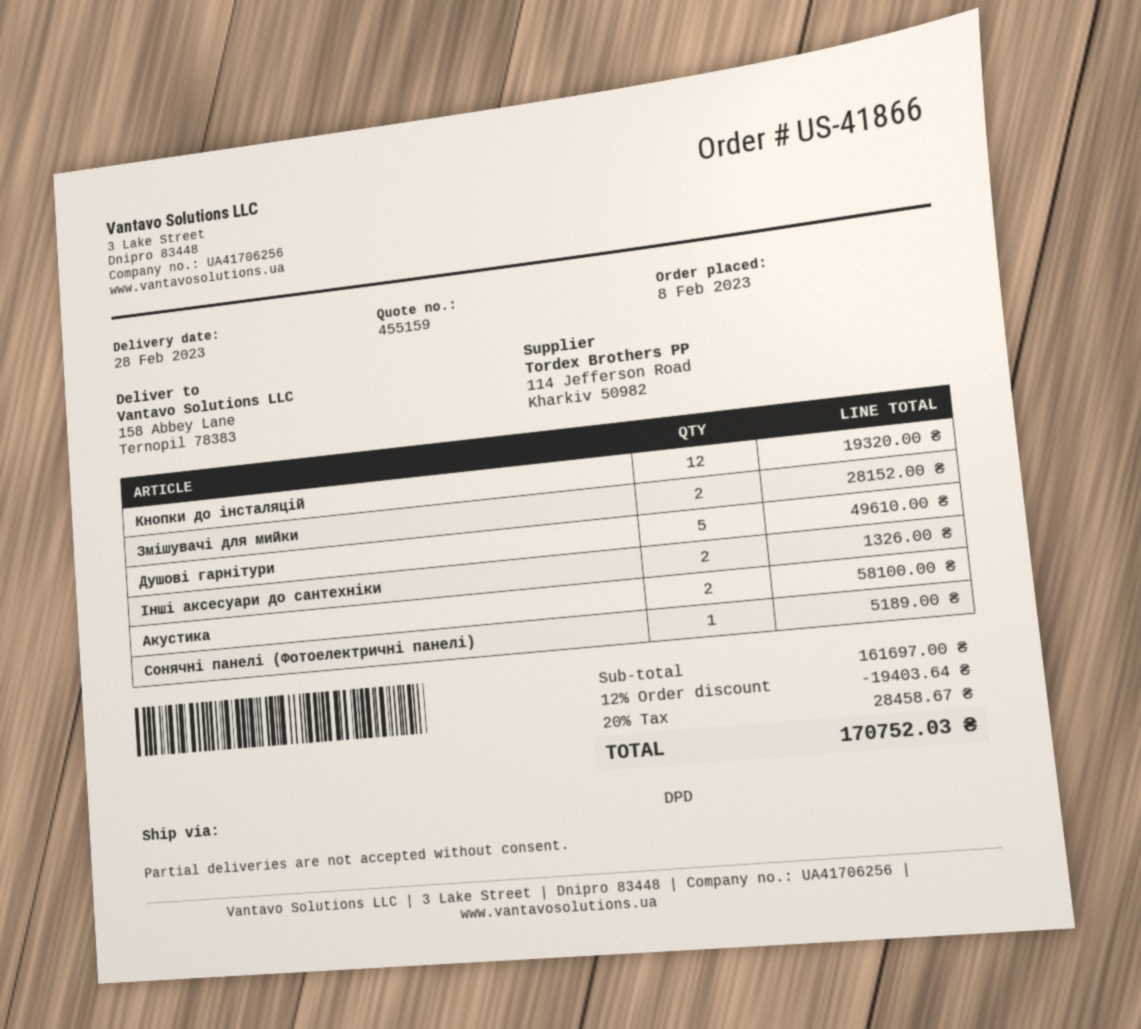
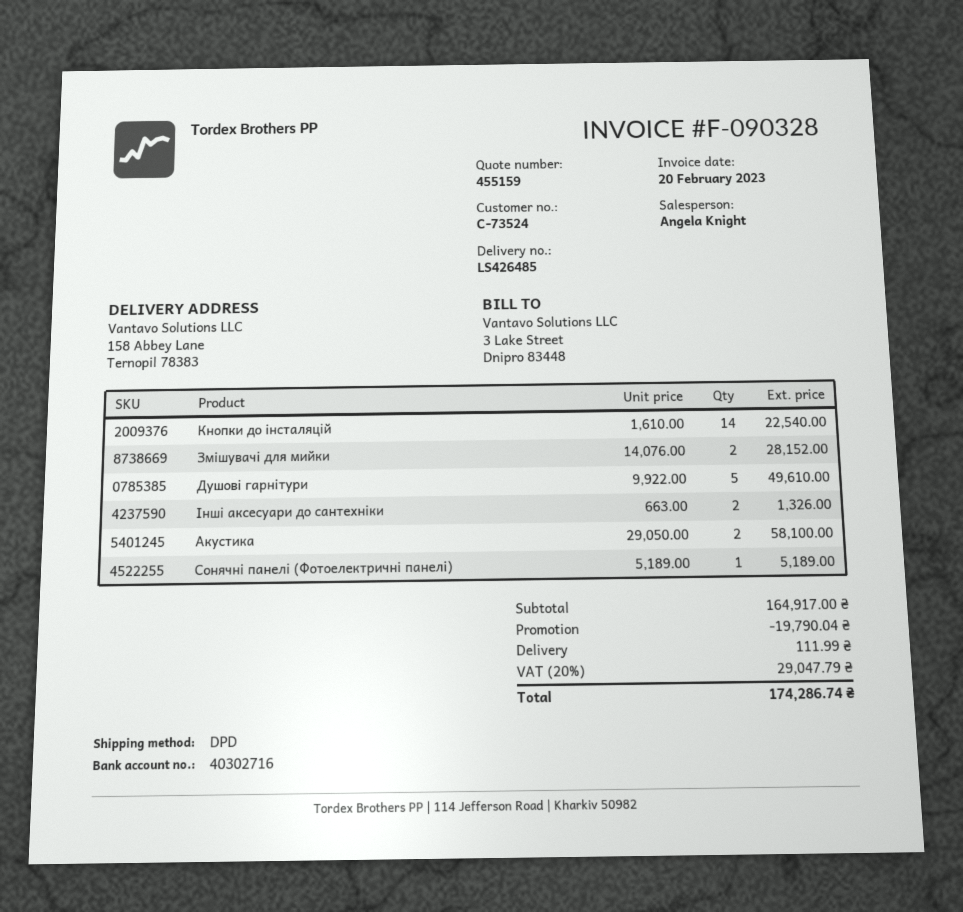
Кнопки до інсталяцій: 12 for 19320.00 -> 14 for 22540.00
subtotal: 161697.00 -> 164917.00
discount: 19403.64 -> 19790.04
shipping: none -> 111.99
tax: 20% = 28458.67 -> 20% = 29047.79
total: 170752.03 -> 174286.74

